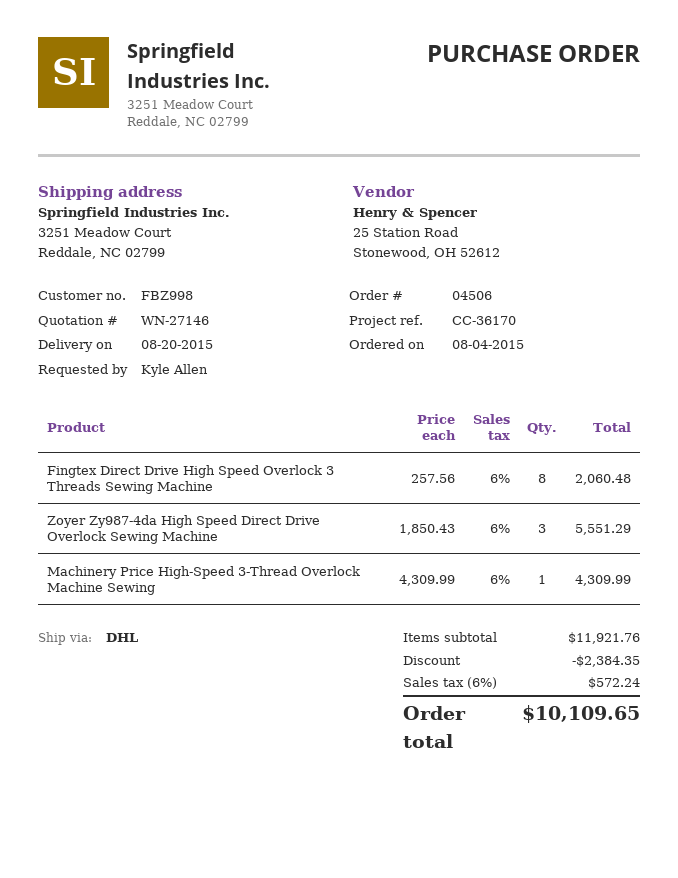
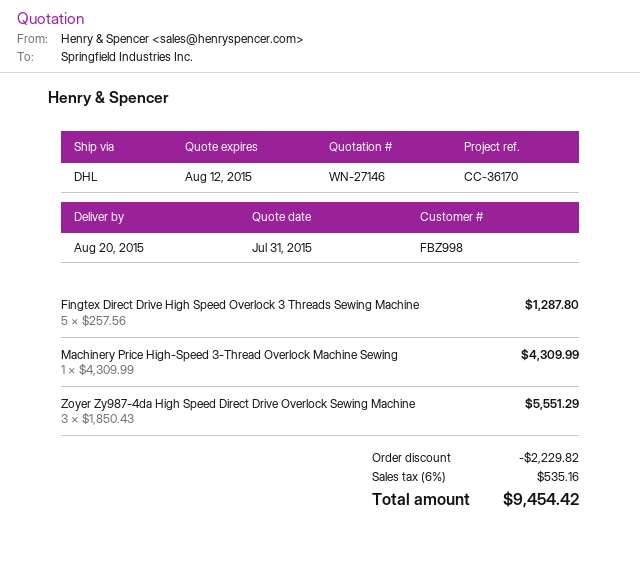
Fingtex Direct Drive High Speed Overlock 3 Threads Sewing Machine: 8 x 257.56 = 2060.48 -> 5 x 257.56 = 1287.80
discount: 2384.35 -> 2229.82
tax: 6% = 572.24 -> 6% = 535.16
total: 10109.65 -> 9454.42

